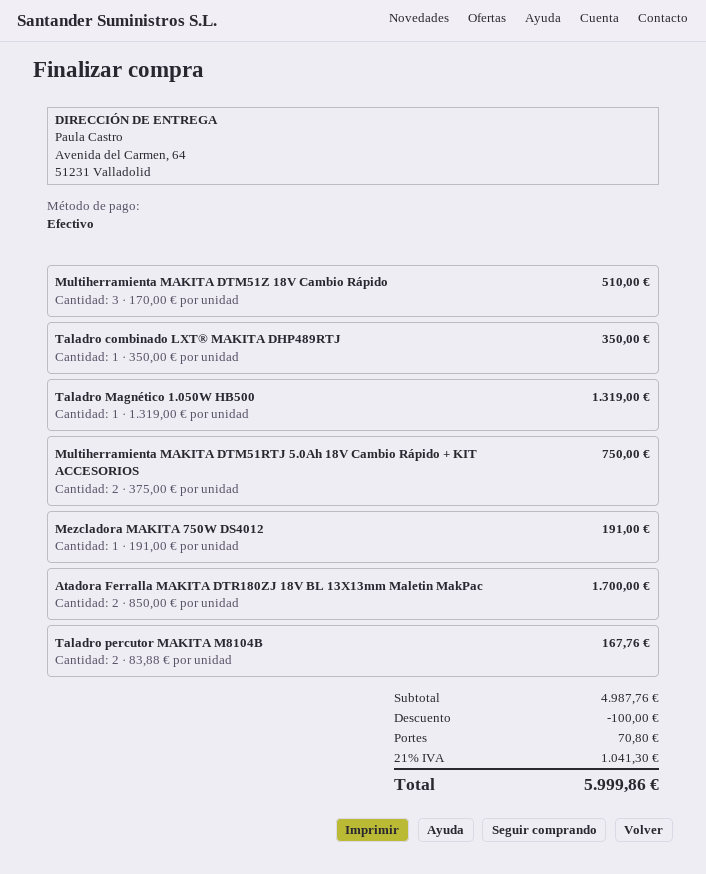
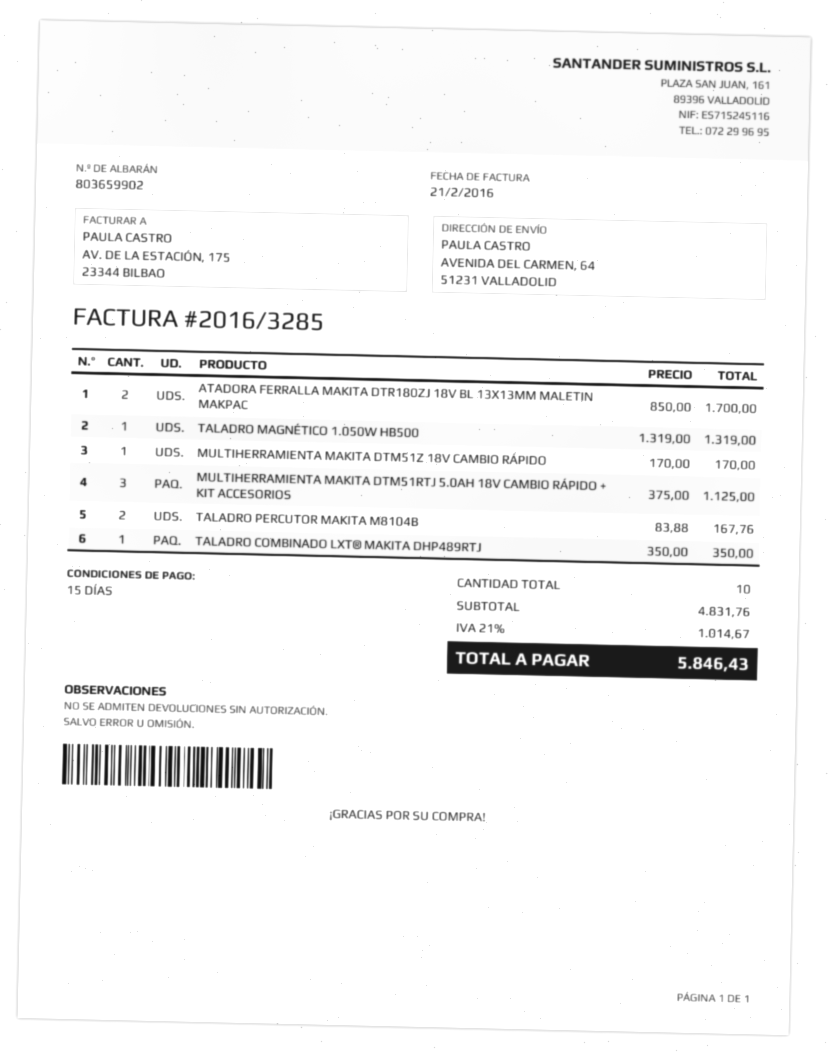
Multiherramienta MAKITA DTM51Z 18V Cambio Rápido: 3 x 170.00 = 510.00 -> 1 x 170.00 = 170.00
Multiherramienta MAKITA DTM51RTJ 5.0Ah 18V Cambio Rápido + KIT ACCESORIOS: 2 x 375.00 = 750.00 -> 3 x 375.00 = 1125.00
Mezcladora MAKITA 750W DS4012: 1 x 191.00 = 191.00 -> none
subtotal: 4987.76 -> 4831.76
discount: 100.00 -> none
shipping: 70.80 -> none
tax: 21% = 1041.30 -> 21% = 1014.67
total: 5999.86 -> 5846.43

